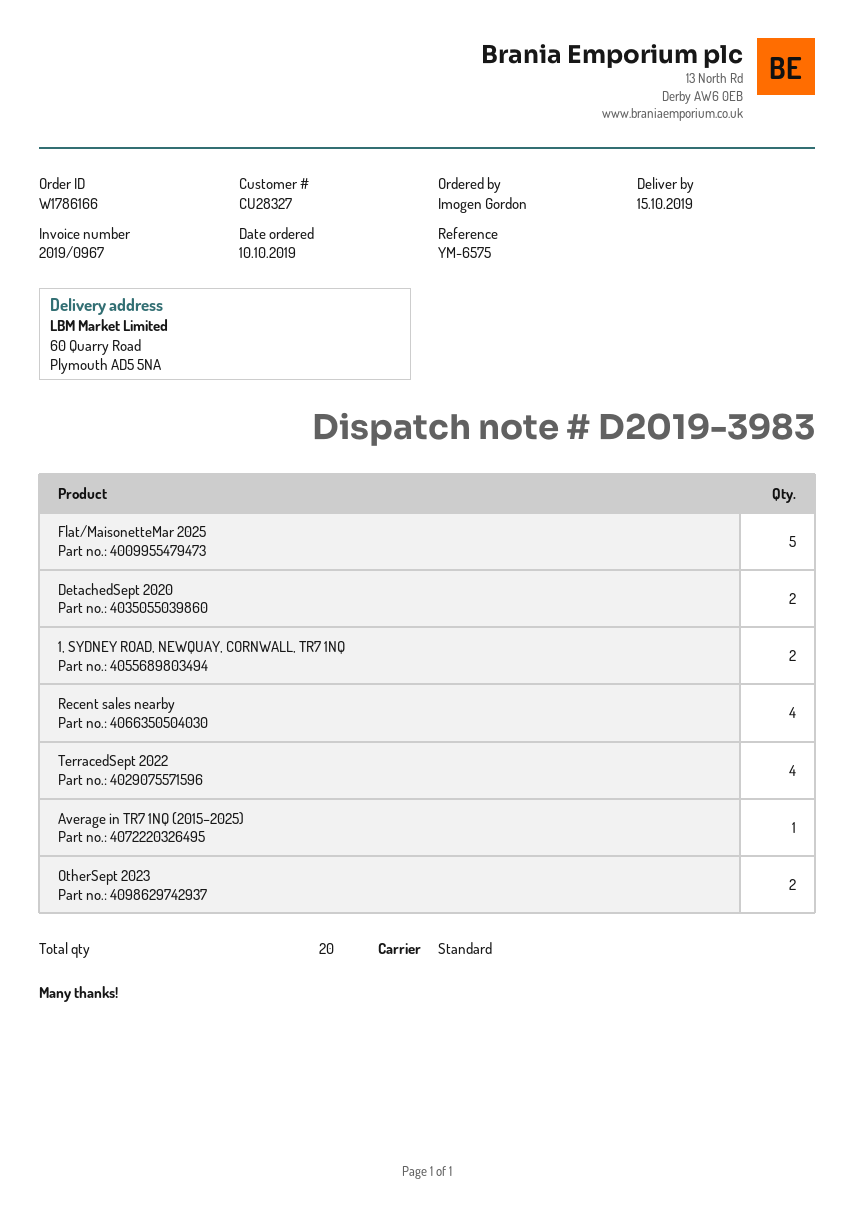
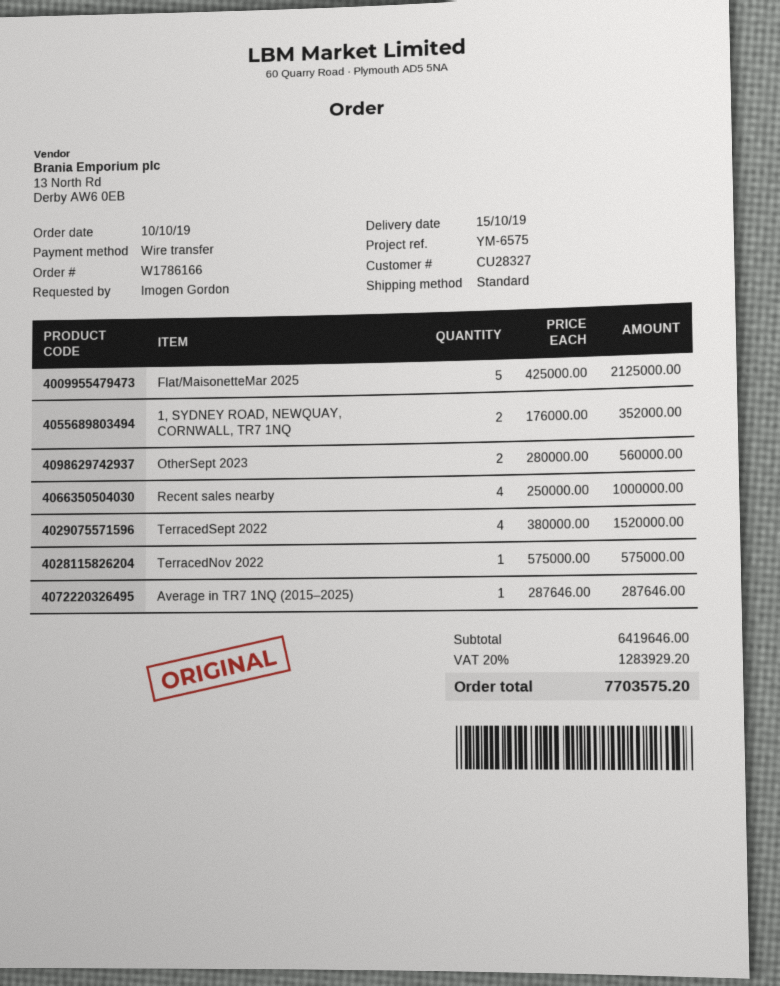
DetachedSept 2020: 2 -> none
TerracedNov 2022: none -> 1

